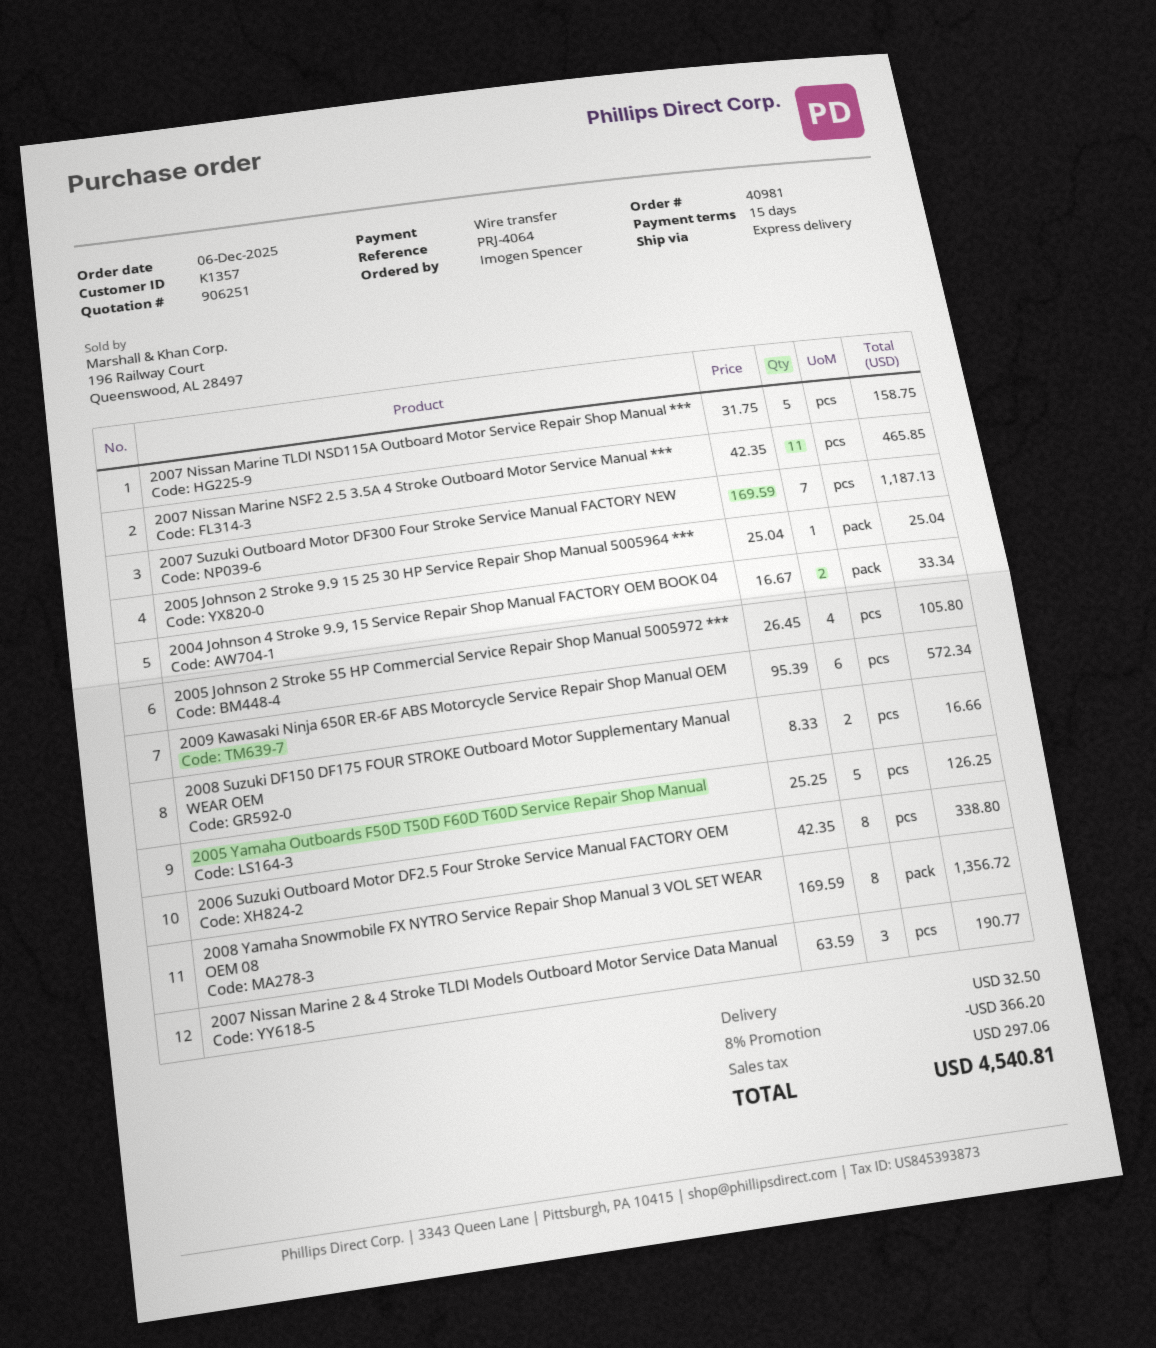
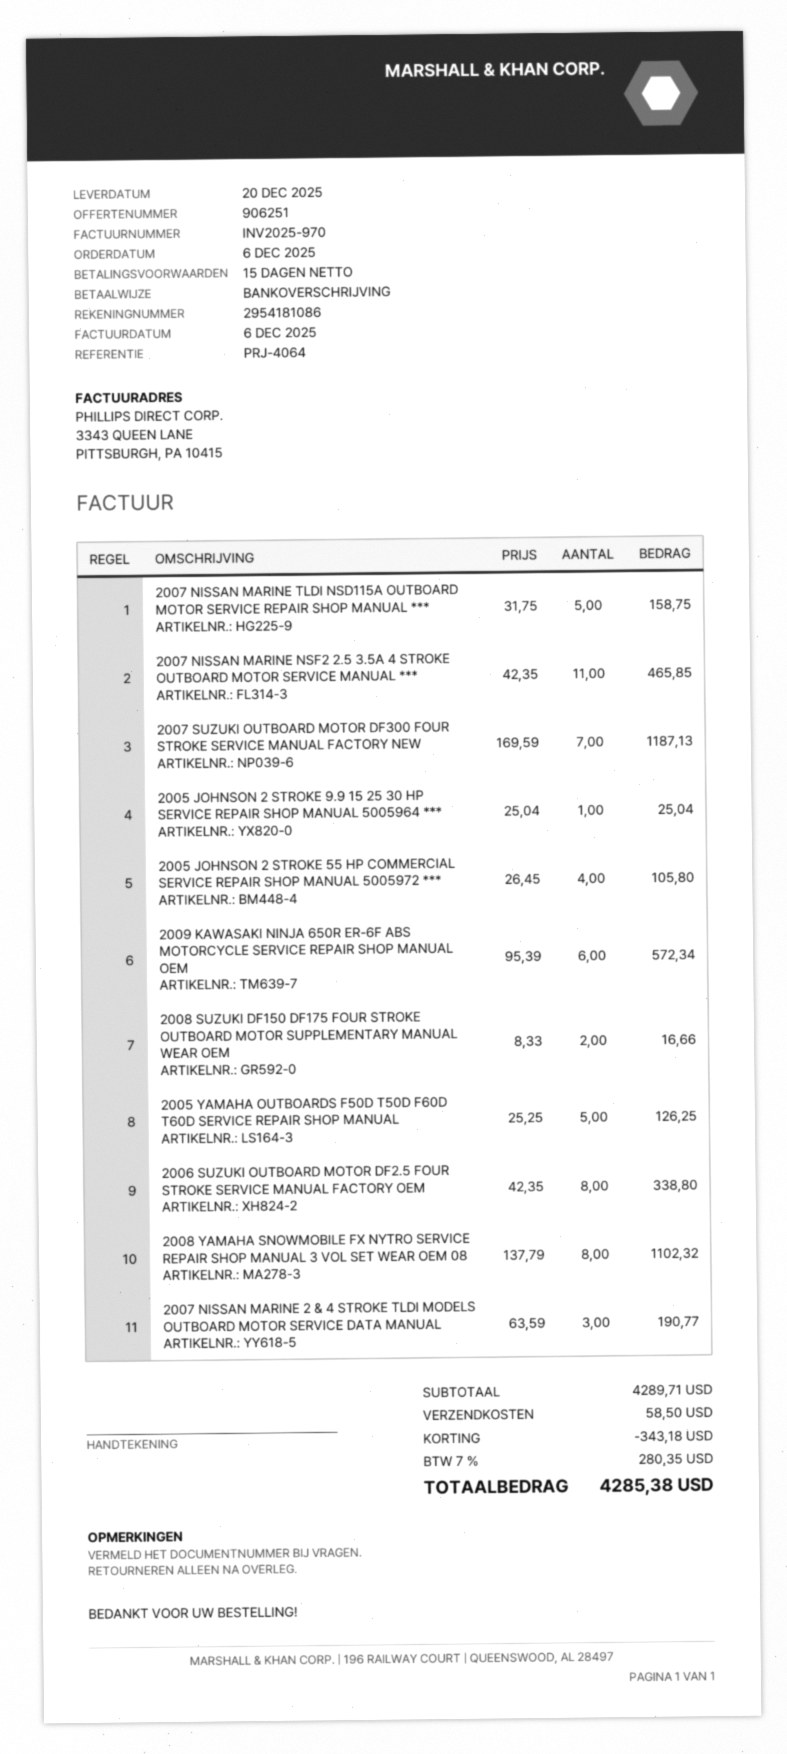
2004 Johnson 4 Stroke 9.9, 15 Service Repair Shop Manual FACTORY OEM BOOK 04: 2 x 16.67 = 33.34 -> none
2008 Yamaha Snowmobile FX NYTRO Service Repair Shop Manual 3 VOL SET WEAR OEM 08: 8 x 169.59 = 1356.72 -> 8 x 137.79 = 1102.32
discount: 366.20 -> 343.18
shipping: 32.50 -> 58.50
tax: 297.06 -> 280.35
total: 4540.81 -> 4285.38

